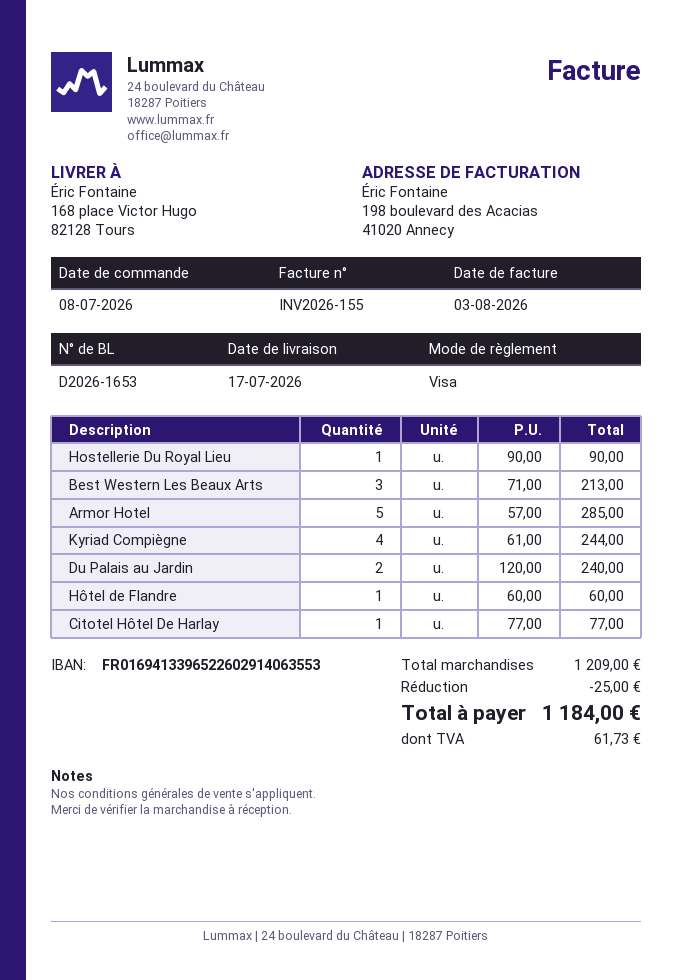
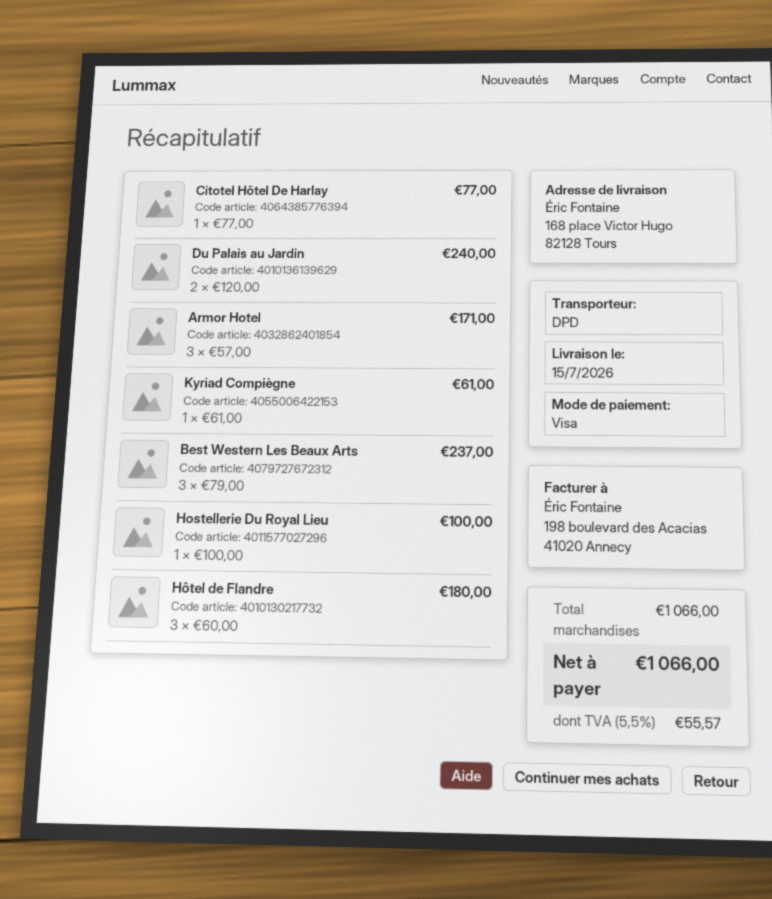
delivery date: 2026-07-17 -> 2026-07-15
Hostellerie Du Royal Lieu: 1 x 90.00 = 90.00 -> 1 x 100.00 = 100.00
Best Western Les Beaux Arts: 3 x 71.00 = 213.00 -> 3 x 79.00 = 237.00
Armor Hotel: 5 x 57.00 = 285.00 -> 3 x 57.00 = 171.00
Kyriad Compiègne: 4 x 61.00 = 244.00 -> 1 x 61.00 = 61.00
Hôtel de Flandre: 1 x 60.00 = 60.00 -> 3 x 60.00 = 180.00
subtotal: 1209.00 -> 1066.00
discount: 25.00 -> none
tax: 61.73 -> 55.57
total: 1184.00 -> 1066.00

